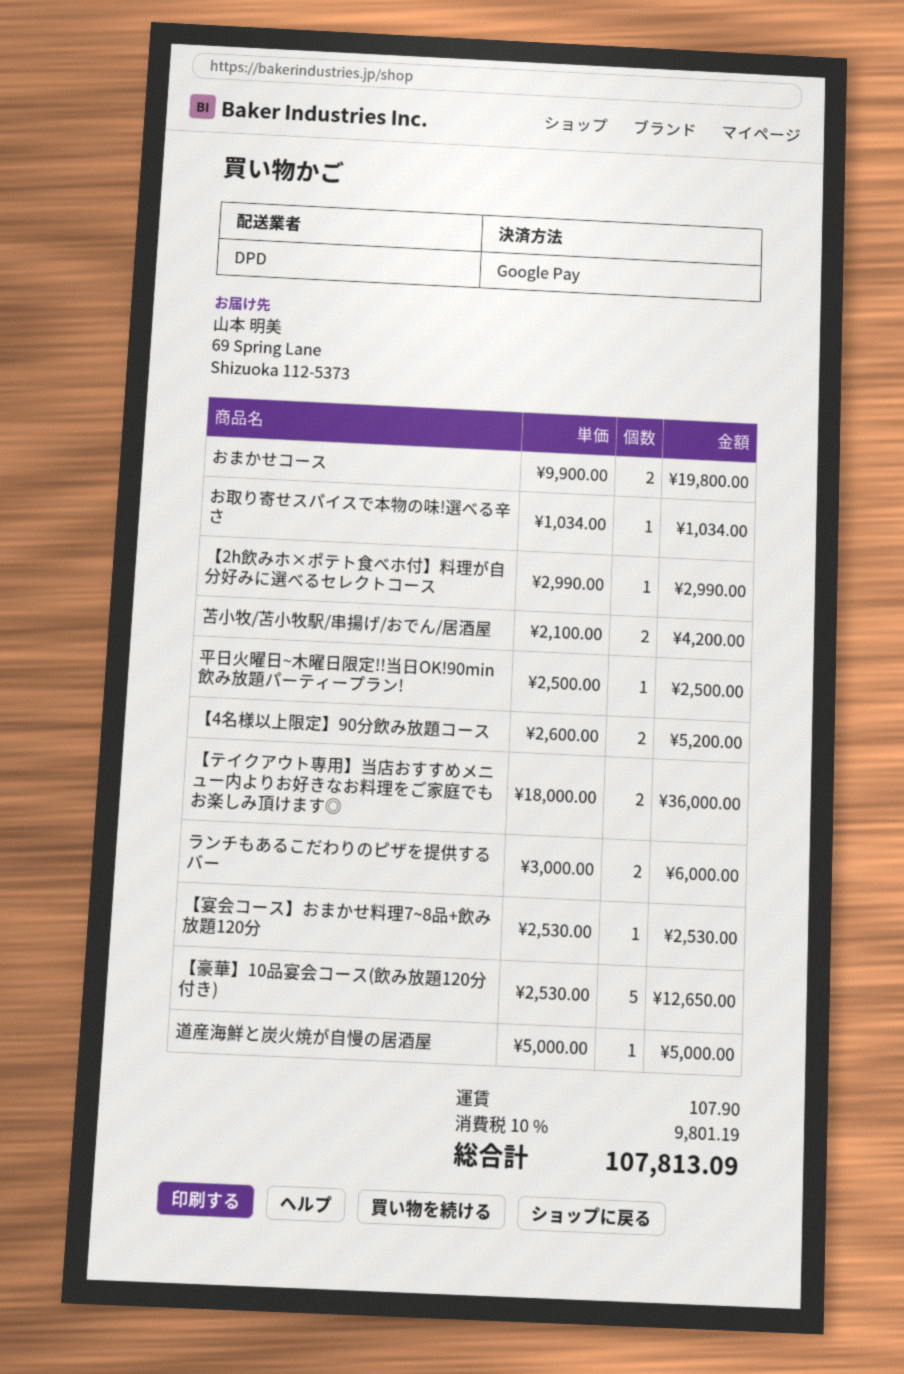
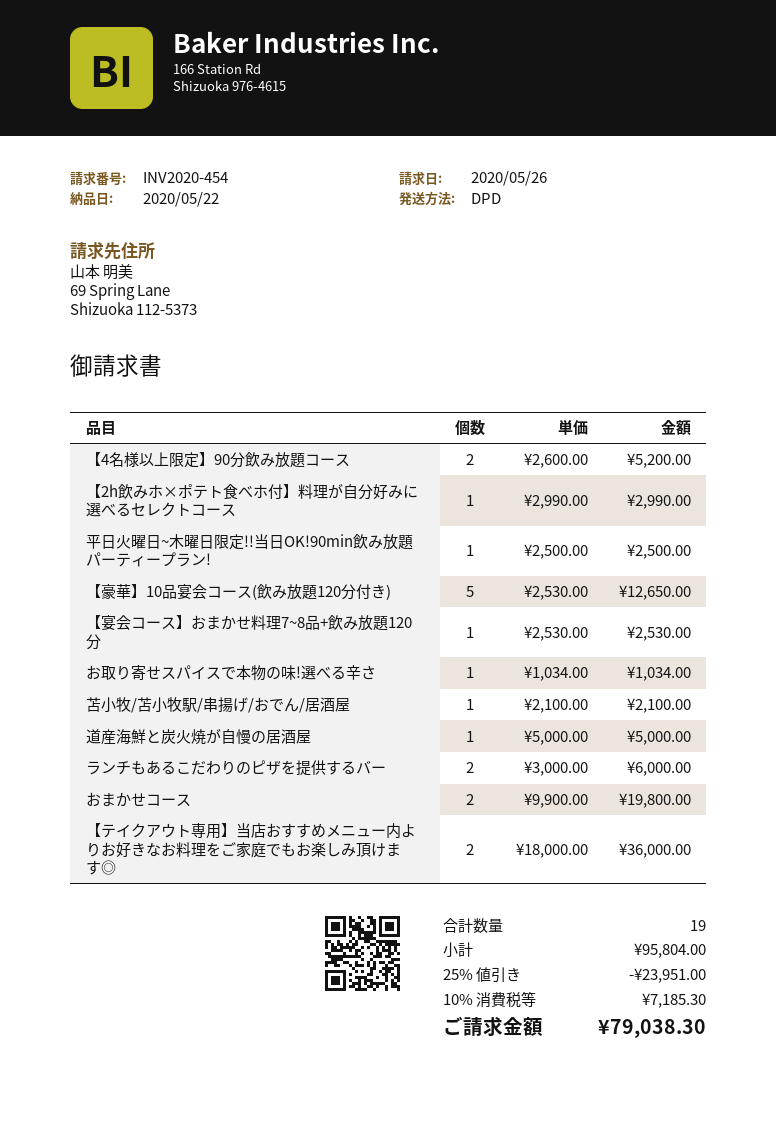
苫小牧/苫小牧駅/串揚げ/おでん/居酒屋: 2 x 2100.00 = 4200.00 -> 1 x 2100.00 = 2100.00
discount: none -> 25% = 23951.00
shipping: 107.90 -> none
tax: 10% = 9801.19 -> 10% = 7185.30
total: 107813.09 -> 79038.30

